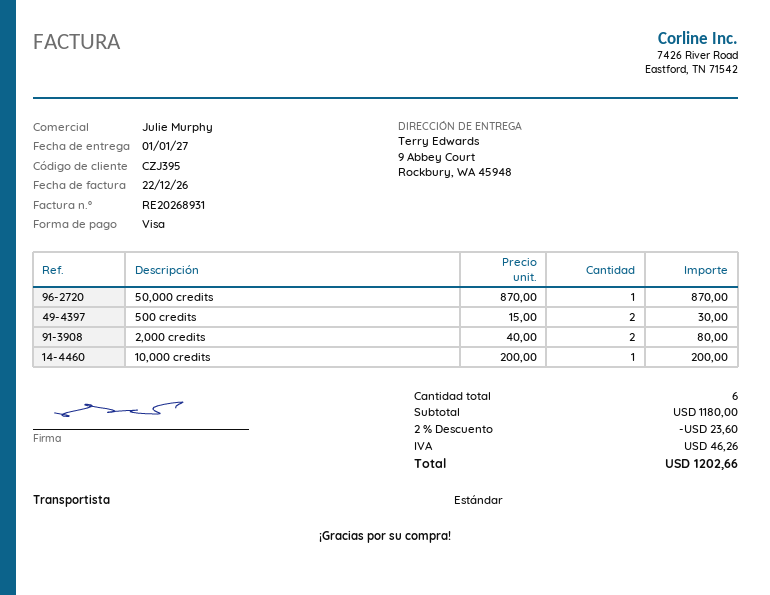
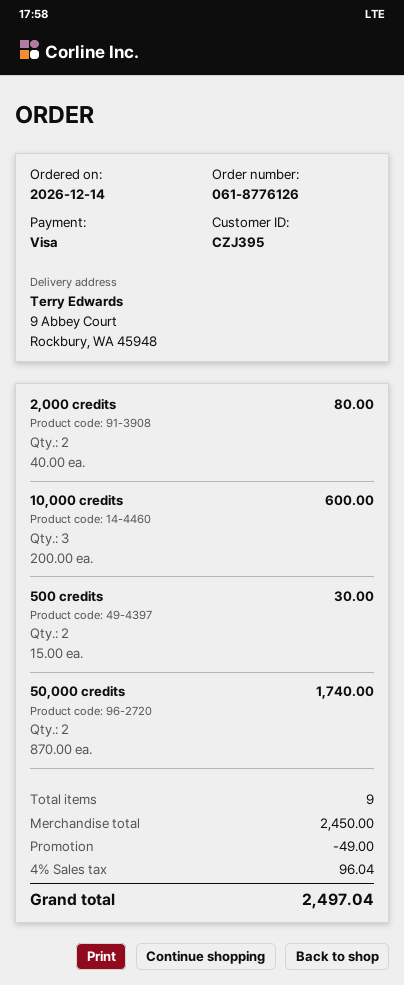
50,000 credits: 1 x 870.00 = 870.00 -> 2 x 870.00 = 1740.00
10,000 credits: 1 x 200.00 = 200.00 -> 3 x 200.00 = 600.00
total quantity: 6 -> 9
subtotal: 1180.00 -> 2450.00
discount: 23.60 -> 49.00
tax: 46.26 -> 96.04
total: 1202.66 -> 2497.04

